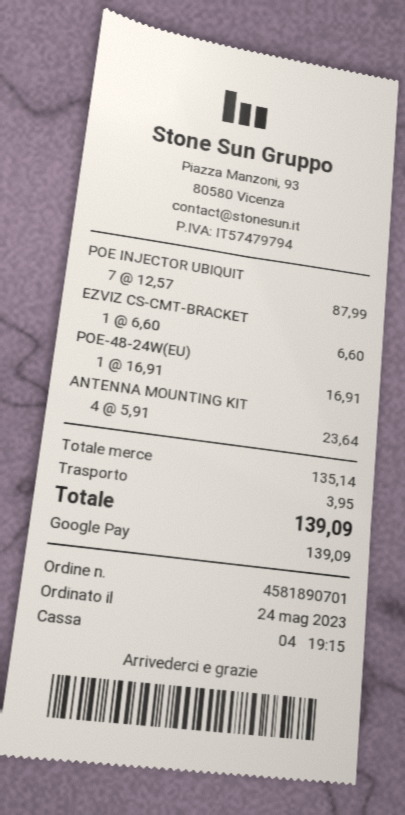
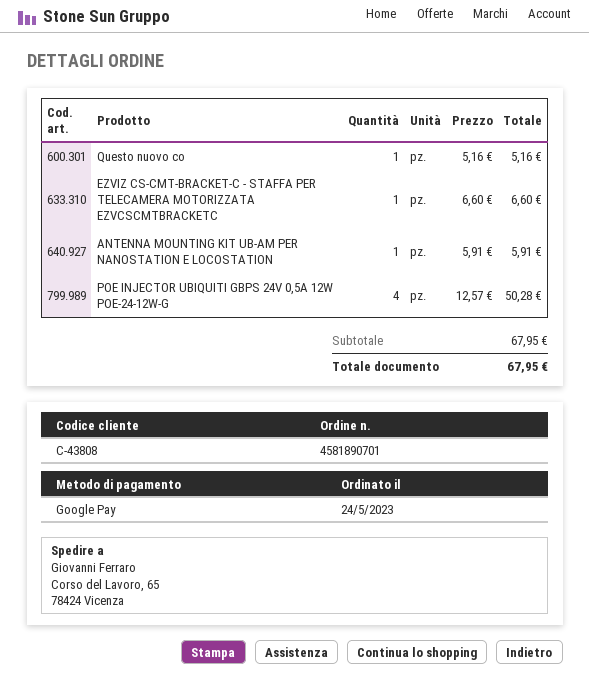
POE INJECTOR UBIQUIT: 7 x 12.57 = 87.99 -> 4 x 12.57 = 50.28
POE-48-24W(EU): 1 x 16.91 = 16.91 -> none
ANTENNA MOUNTING KIT: 4 x 5.91 = 23.64 -> 1 x 5.91 = 5.91
Questo nuovo co: none -> 1 x 5.16 = 5.16
subtotal: 135.14 -> 67.95
shipping: 3.95 -> none
total: 139.09 -> 67.95

